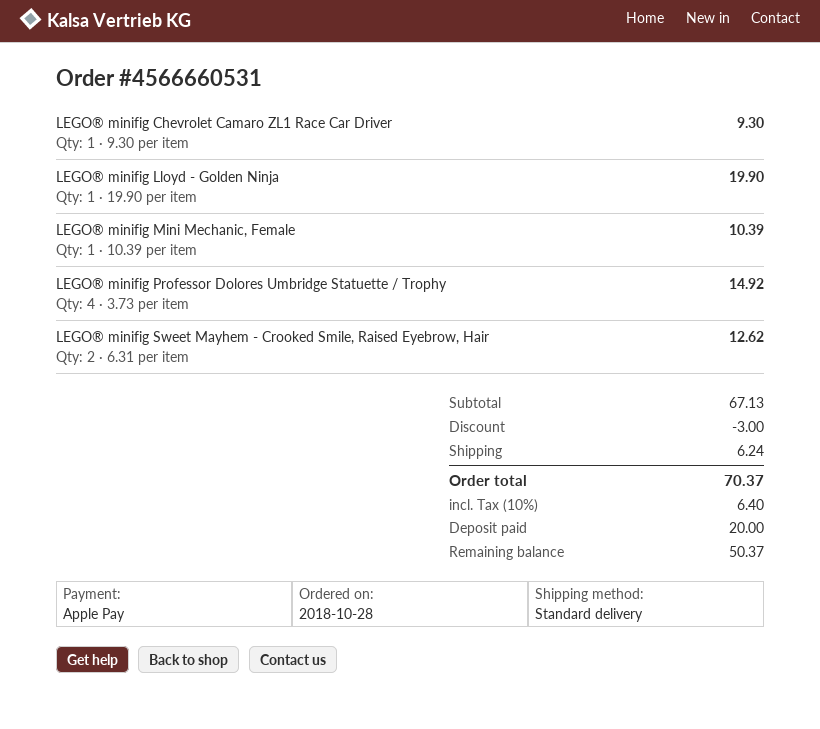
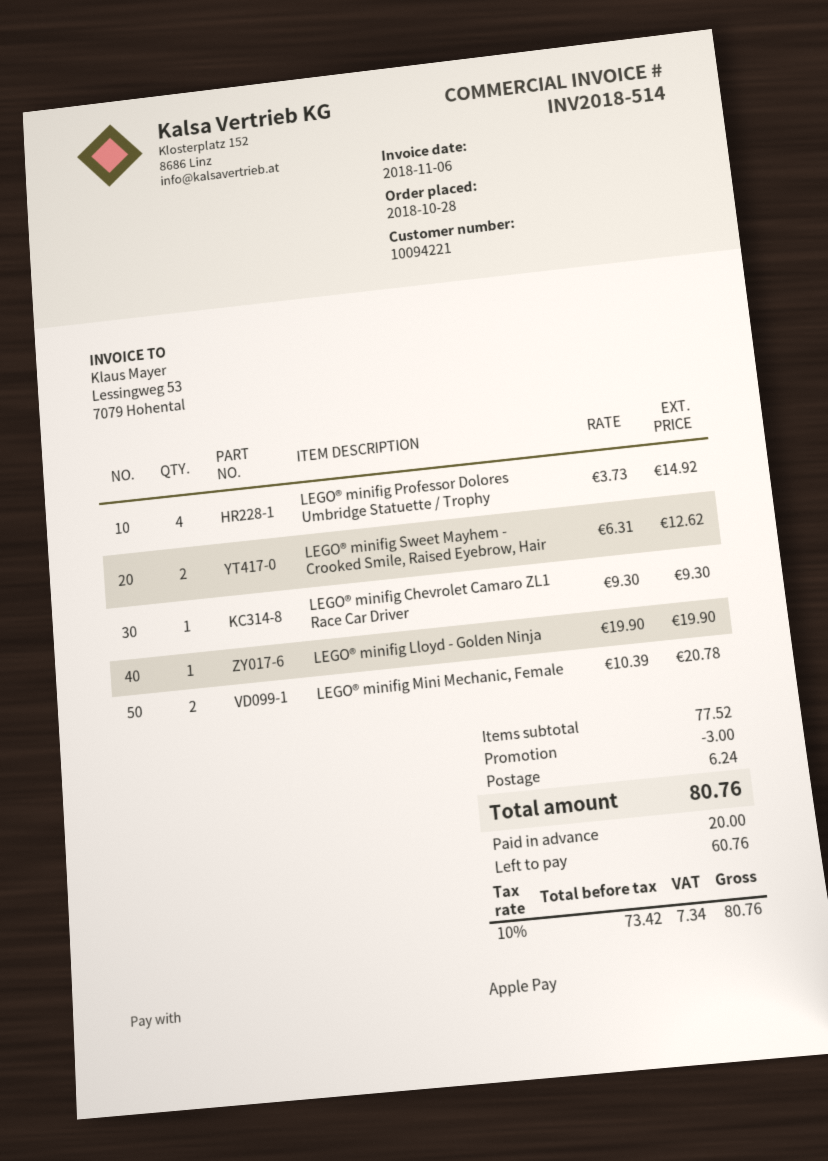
LEGO® minifig Mini Mechanic, Female: 1 x 10.39 = 10.39 -> 2 x 10.39 = 20.78
subtotal: 67.13 -> 77.52
tax: 10% = 6.40 -> 10% = 7.34
total: 70.37 -> 80.76
balance: 50.37 -> 60.76

